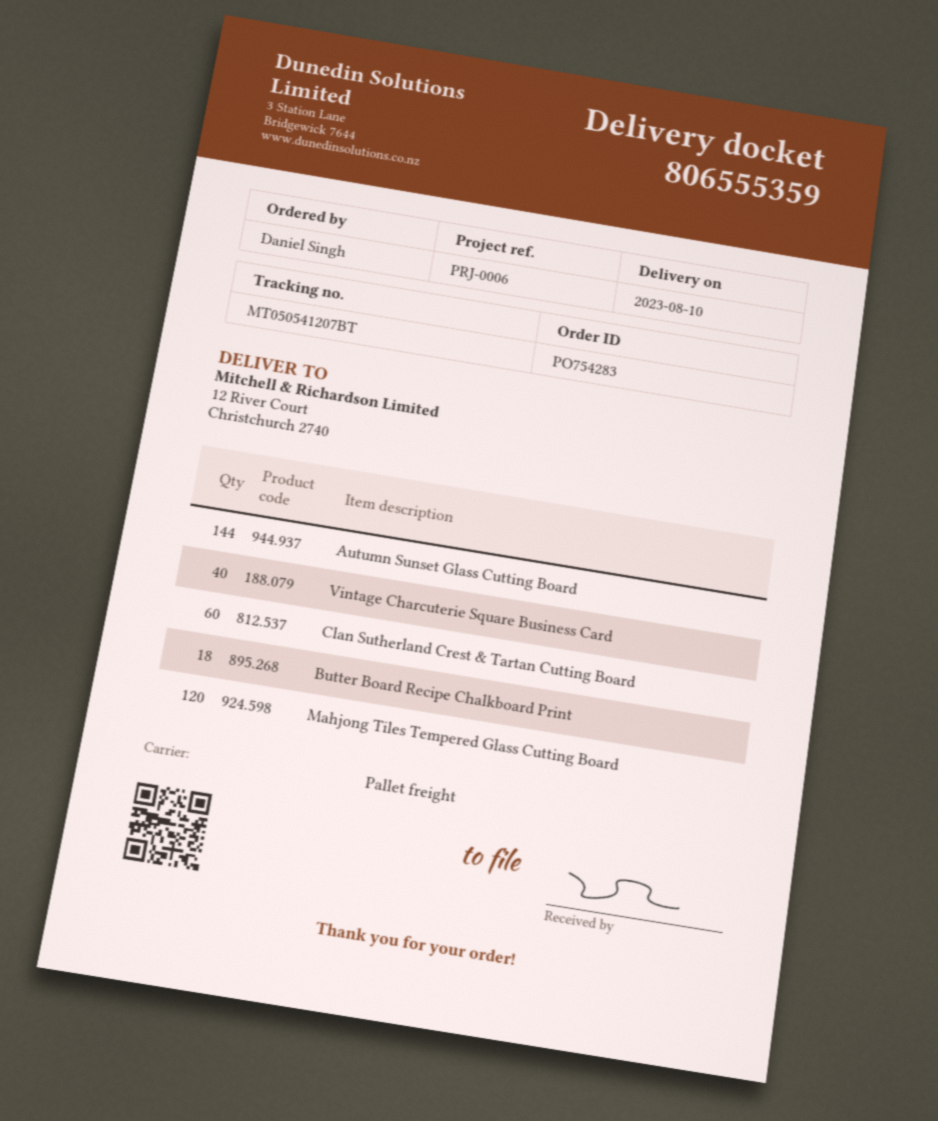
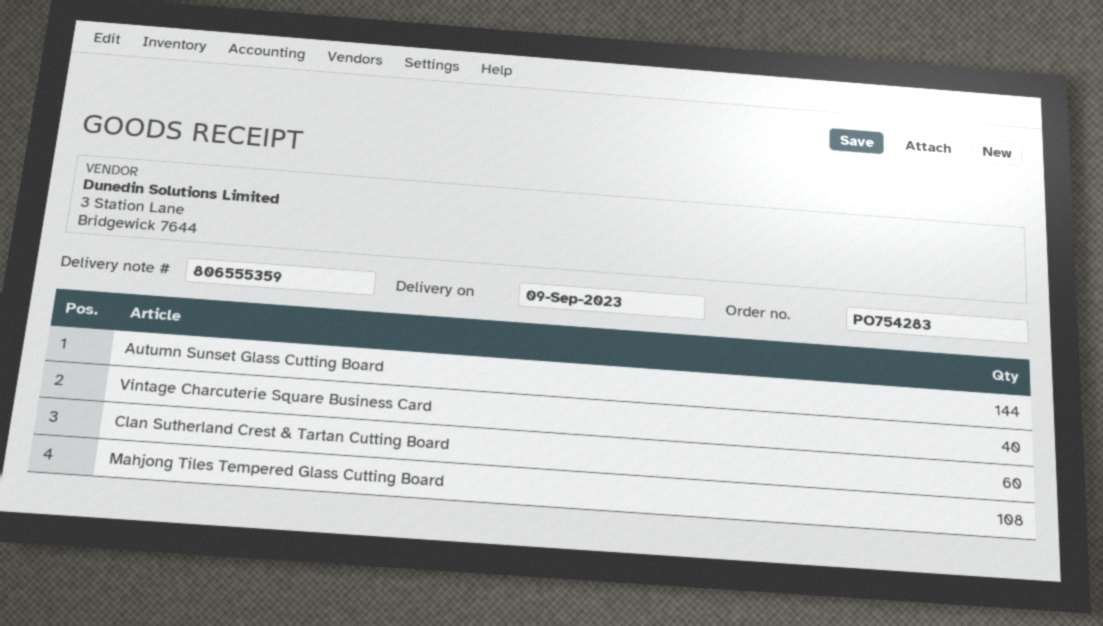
delivery date: 2023-08-10 -> 2023-09-09
Butter Board Recipe Chalkboard Print: 18 -> none
Mahjong Tiles Tempered Glass Cutting Board: 120 -> 108

